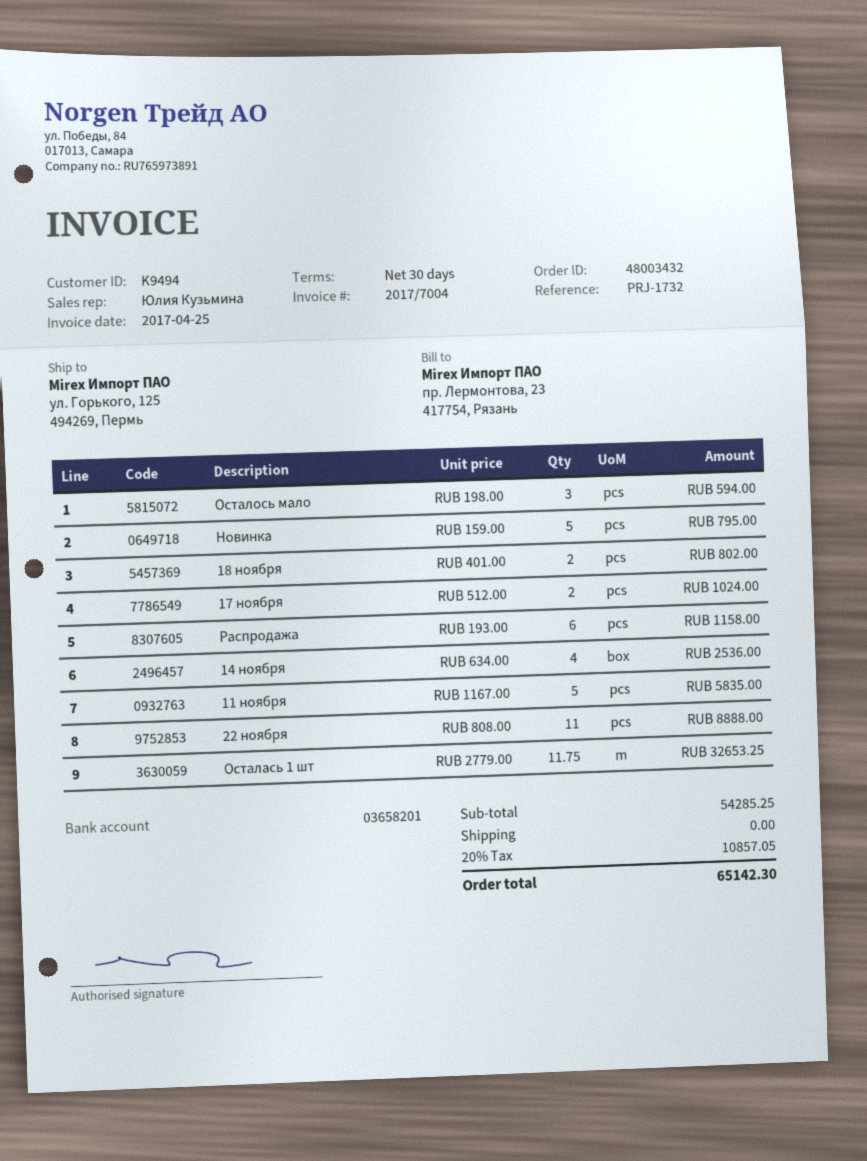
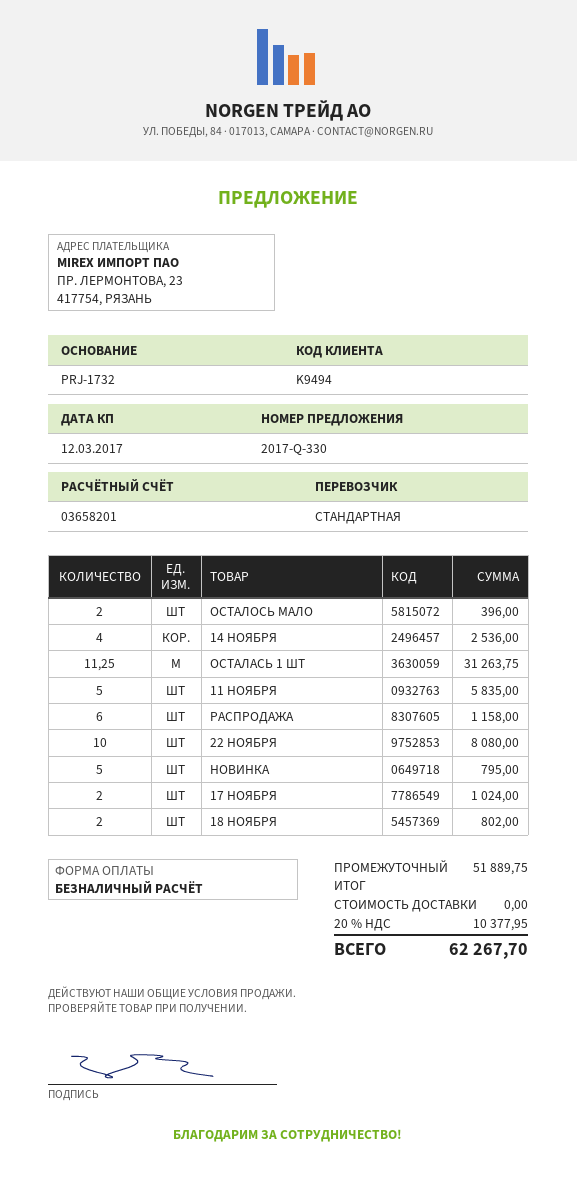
Осталось мало: 3 for 594.00 -> 2 for 396.00
22 ноября: 11 for 8888.00 -> 10 for 8080.00
Осталась 1 шт: 11.75 for 32653.25 -> 11.25 for 31263.75
subtotal: 54285.25 -> 51889.75
tax: 20% = 10857.05 -> 20% = 10377.95
total: 65142.30 -> 62267.70

